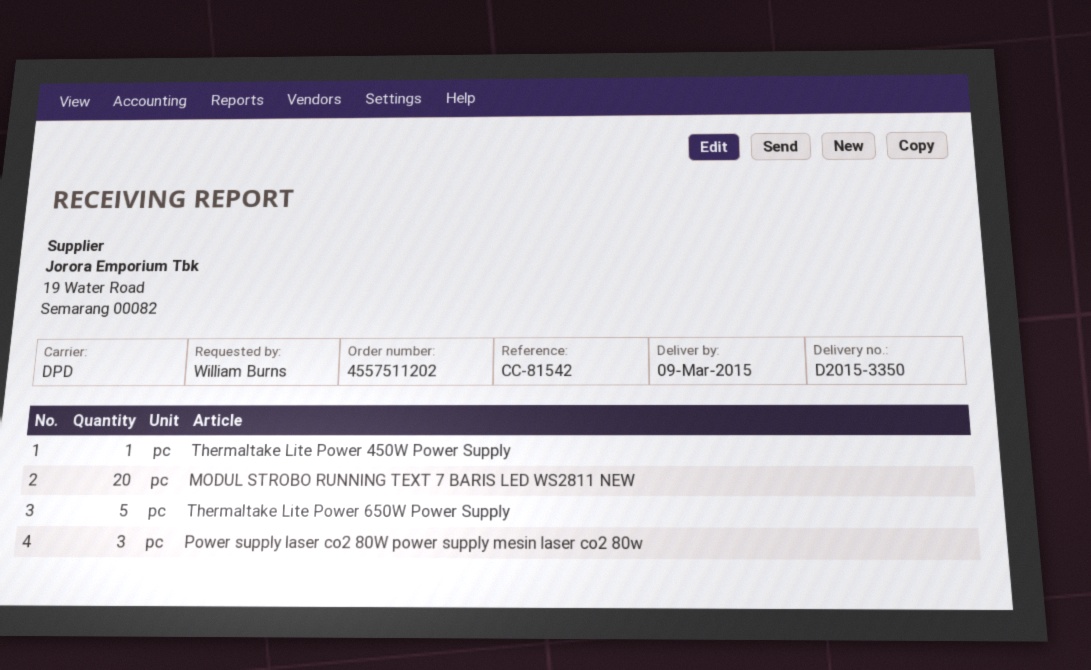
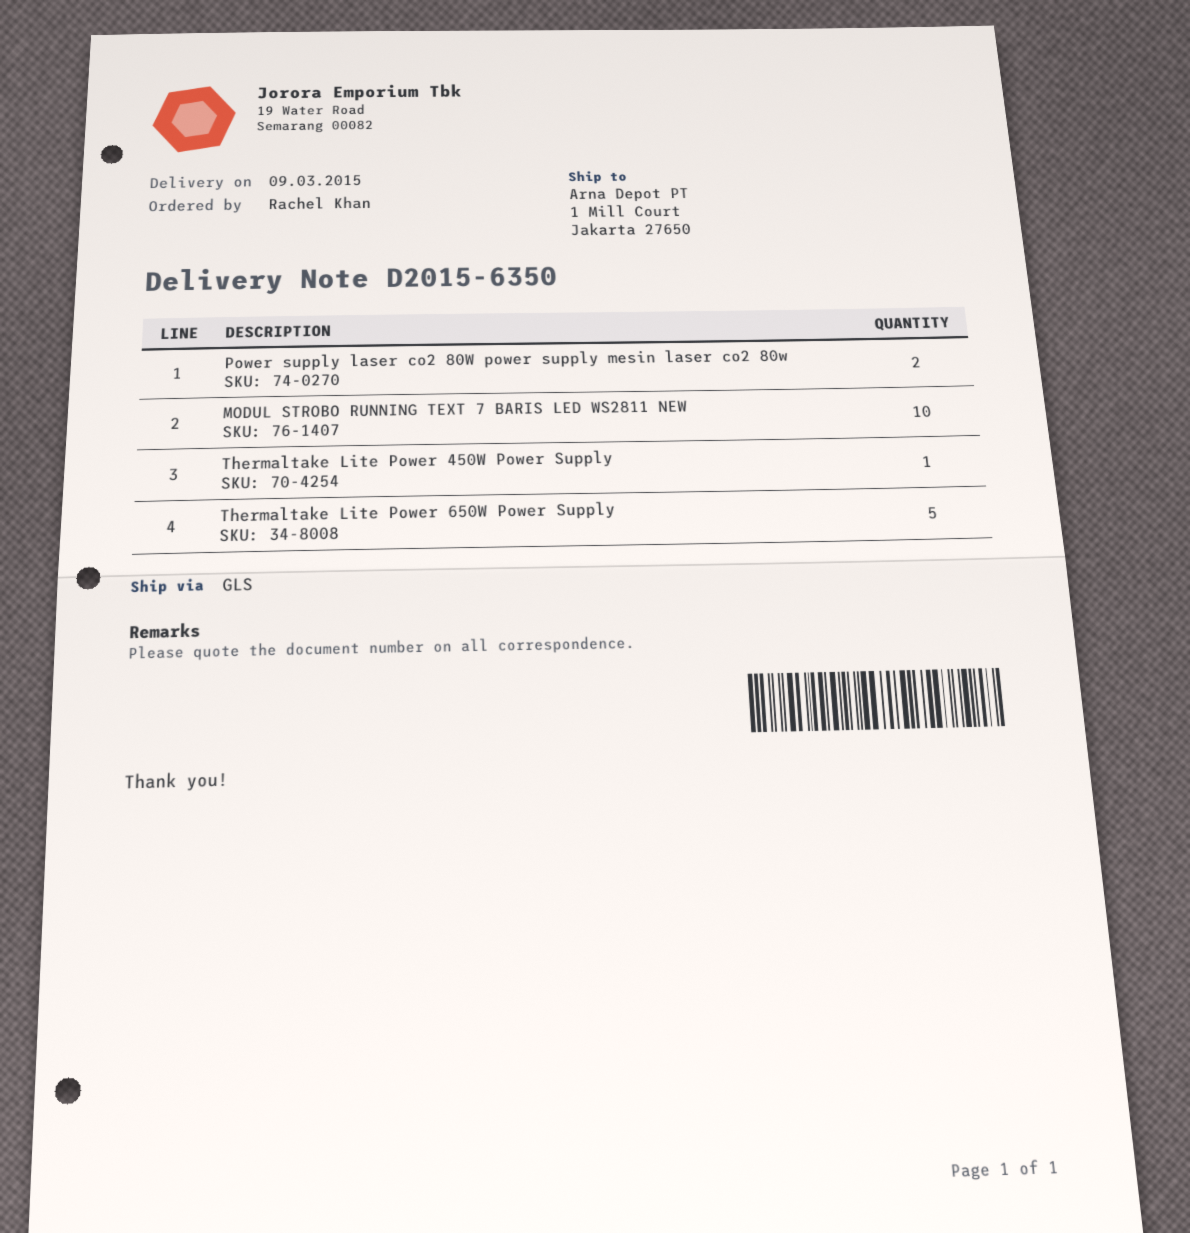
delivery note number: D2015-3350 -> D2015-6350
ordered by: William Burns -> Rachel Khan
shipping method: DPD -> GLS
MODUL STROBO RUNNING TEXT 7 BARIS LED WS2811 NEW: 20 -> 10
Power supply laser co2 80W power supply mesin laser co2 80w: 3 -> 2

